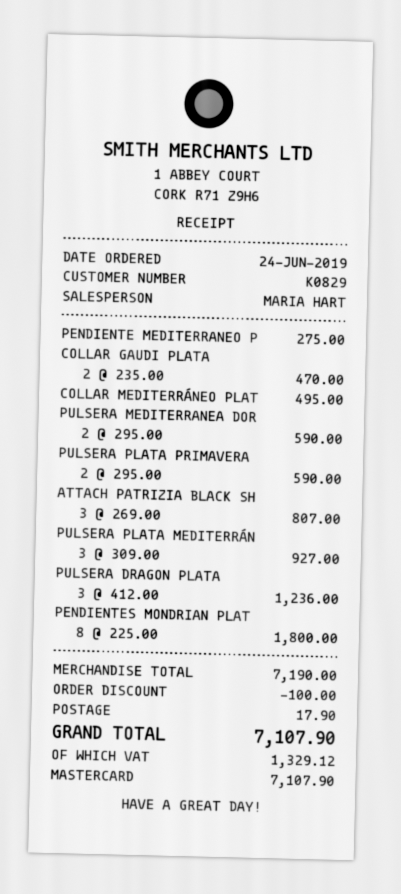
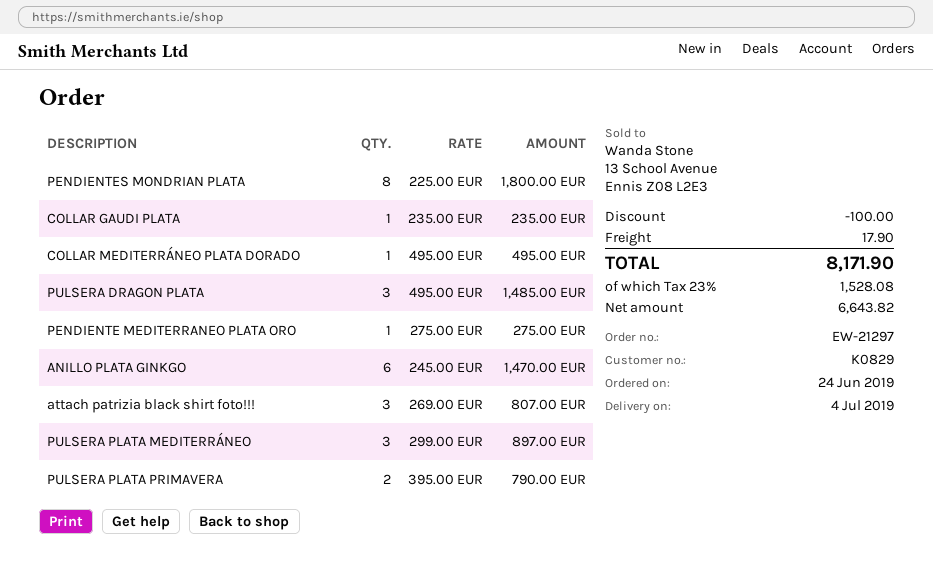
COLLAR GAUDI PLATA: 2 x 235.00 = 470.00 -> 1 x 235.00 = 235.00
PULSERA MEDITERRANEA DOR: 2 x 295.00 = 590.00 -> none
PULSERA PLATA PRIMAVERA: 2 x 295.00 = 590.00 -> 2 x 395.00 = 790.00
PULSERA PLATA MEDITERRÁN: 3 x 309.00 = 927.00 -> 3 x 299.00 = 897.00
PULSERA DRAGON PLATA: 3 x 412.00 = 1236.00 -> 3 x 495.00 = 1485.00
ANILLO PLATA GINKGO: none -> 6 x 245.00 = 1470.00
tax: 1329.12 -> 1528.08
total: 7107.90 -> 8171.90

